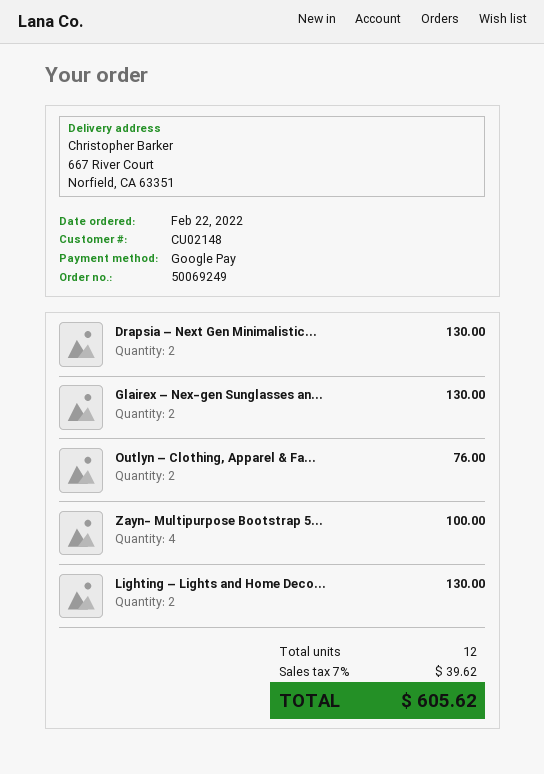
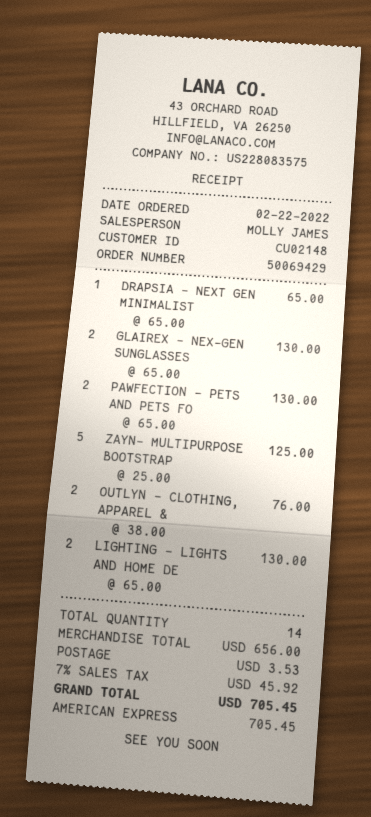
order number: 50069249 -> 50069429
payment method: Google Pay -> American Express
Drapsia – Next Gen Minimalistic...: 2 for 130.00 -> 1 for 65.00
Zayn- Multipurpose Bootstrap 5...: 4 for 100.00 -> 5 for 125.00
PAWFECTION – PETS AND PETS FO: none -> 2 for 130.00
total quantity: 12 -> 14
shipping: none -> 3.53
tax: 7% = 39.62 -> 7% = 45.92
total: 605.62 -> 705.45

